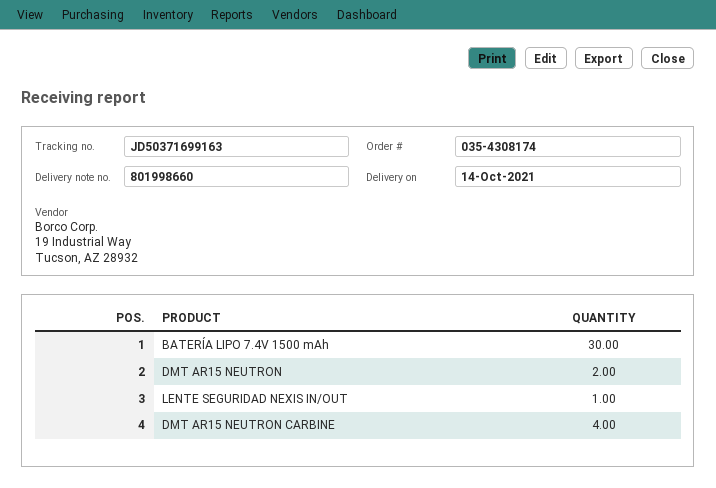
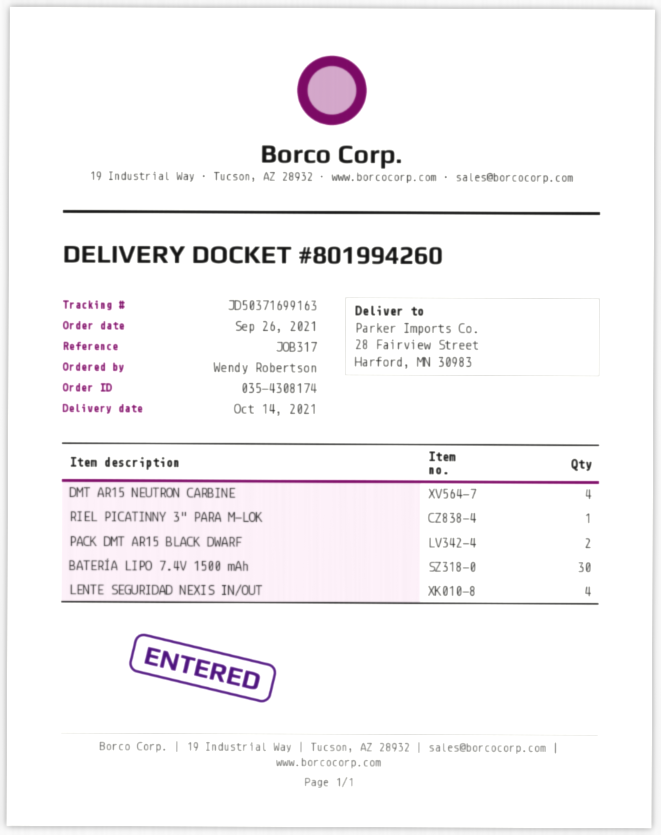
delivery note number: 801998660 -> 801994260
DMT AR15 NEUTRON: 2 -> none
LENTE SEGURIDAD NEXIS IN/OUT: 1 -> 4
RIEL PICATINNY 3" PARA M-LOK: none -> 1
PACK DMT AR15 BLACK DWARF: none -> 2

